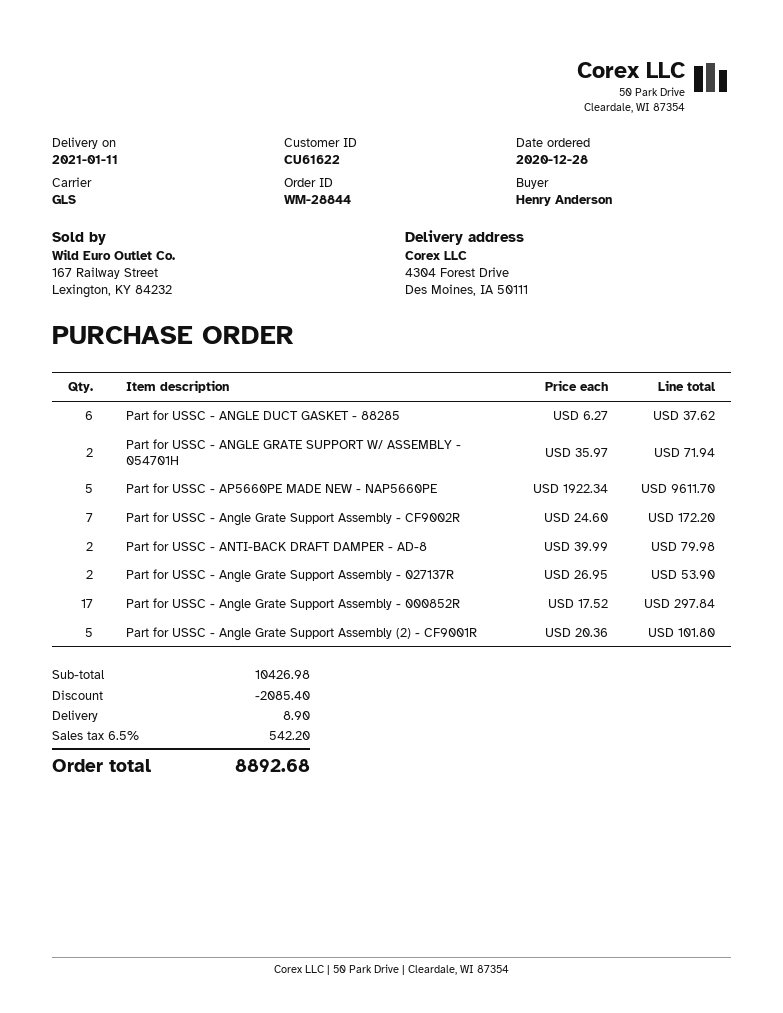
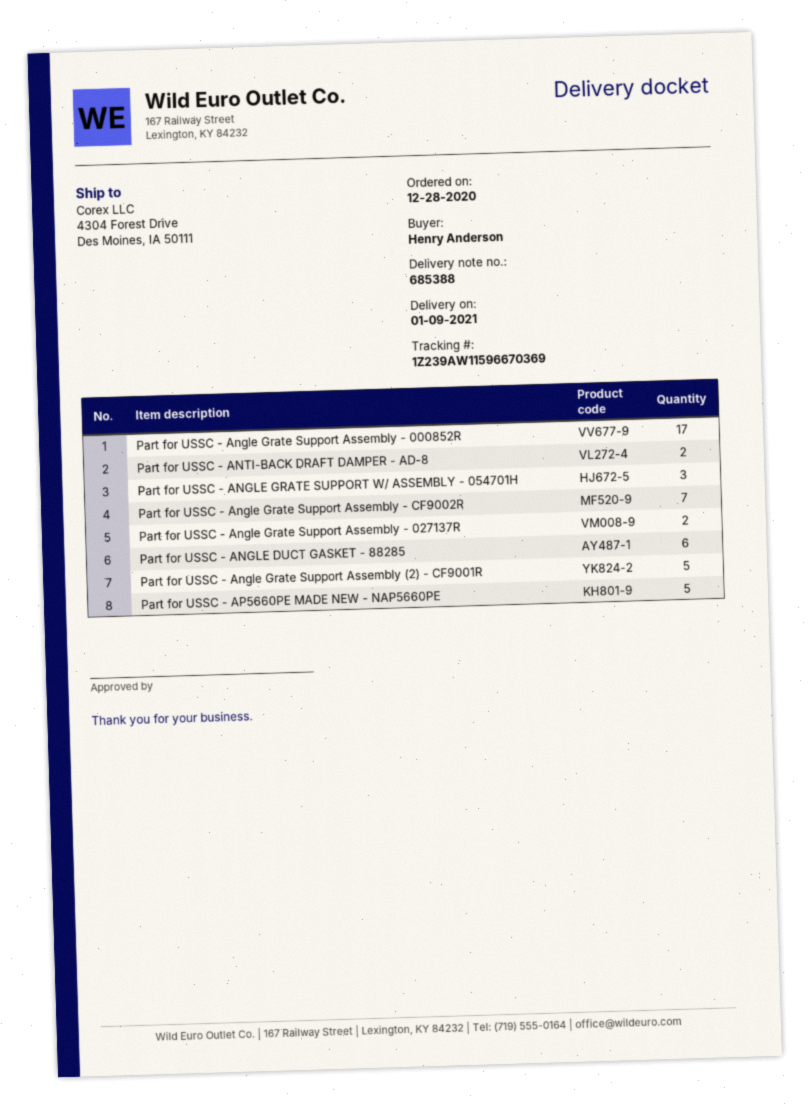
delivery date: 2021-01-11 -> 2021-01-09
Part for USSC - ANGLE GRATE SUPPORT W/ ASSEMBLY - 054701H: 2 -> 3

